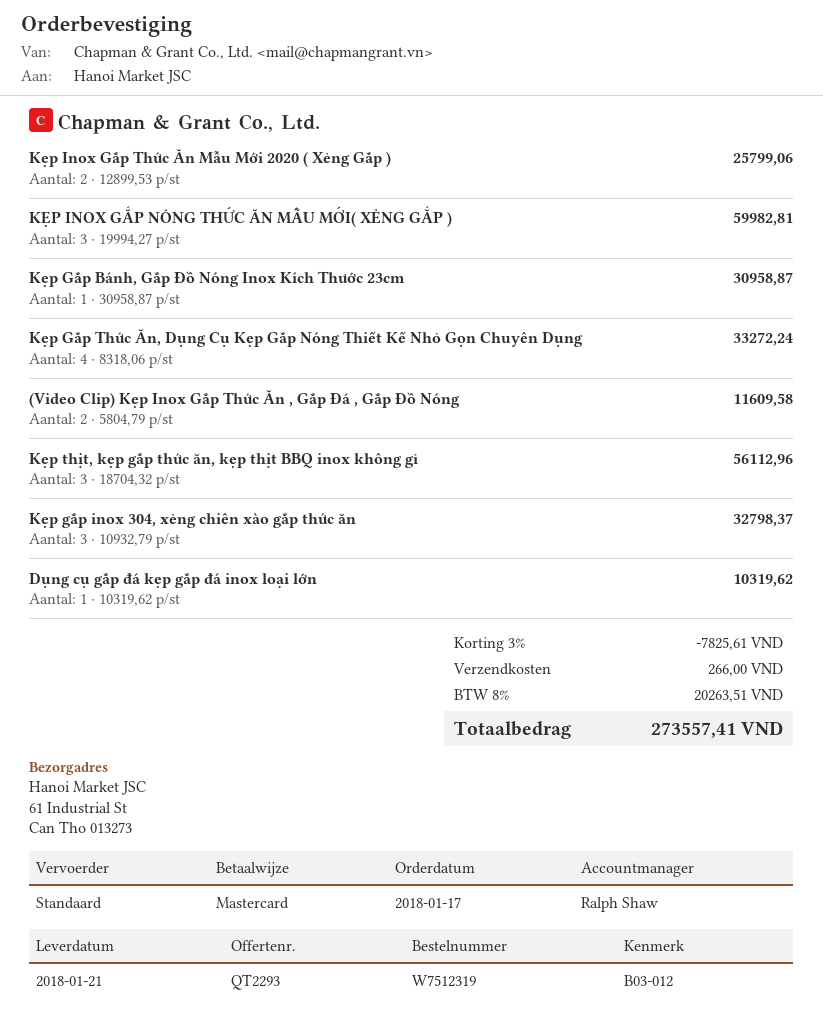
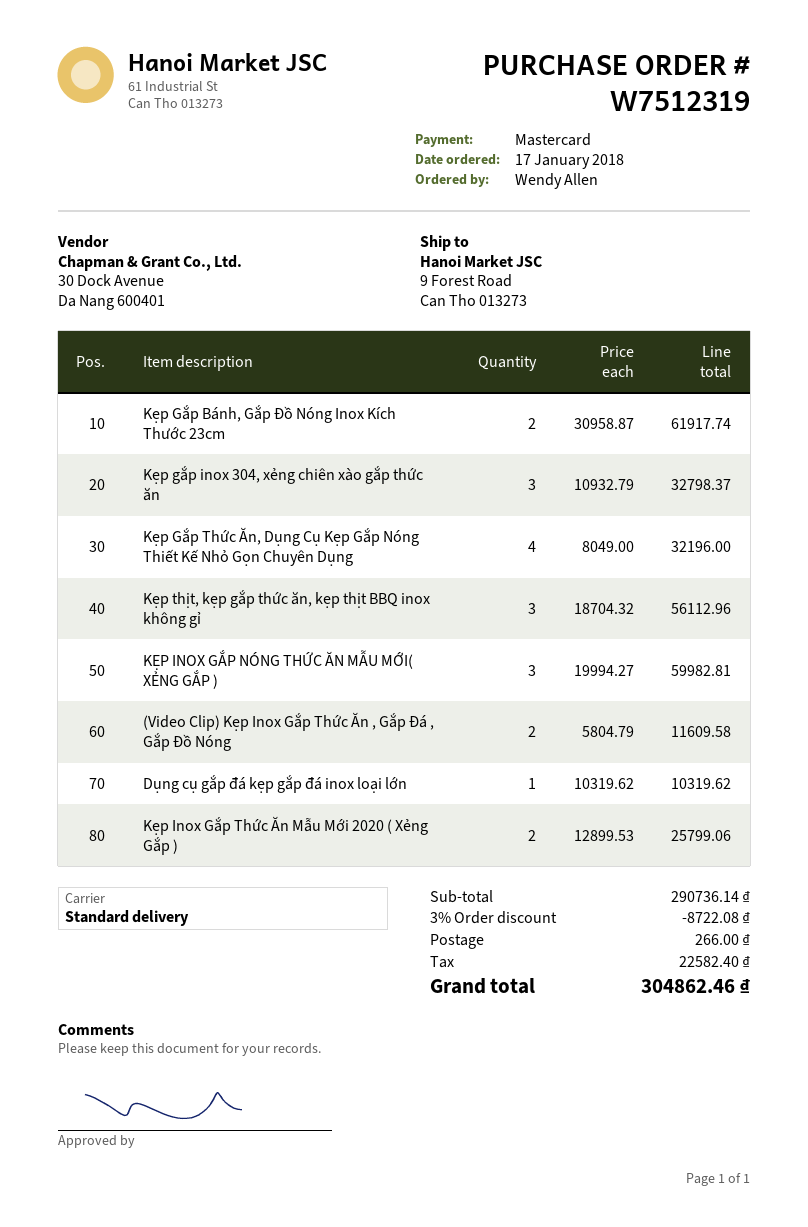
ship to: 61 Industrial St, Can Tho 013273 -> 9 Forest Road, Can Tho 013273
Kẹp Gắp Bánh, Gắp Đồ Nóng Inox Kích Thước 23cm: 1 x 30958.87 = 30958.87 -> 2 x 30958.87 = 61917.74
Kẹp Gắp Thức Ăn, Dụng Cụ Kẹp Gắp Nóng Thiết Kế Nhỏ Gọn Chuyên Dụng: 4 x 8318.06 = 33272.24 -> 4 x 8049.00 = 32196.00
discount: 3% = 7825.61 -> 3% = 8722.08
tax: 20263.51 -> 22582.40
total: 273557.41 -> 304862.46

